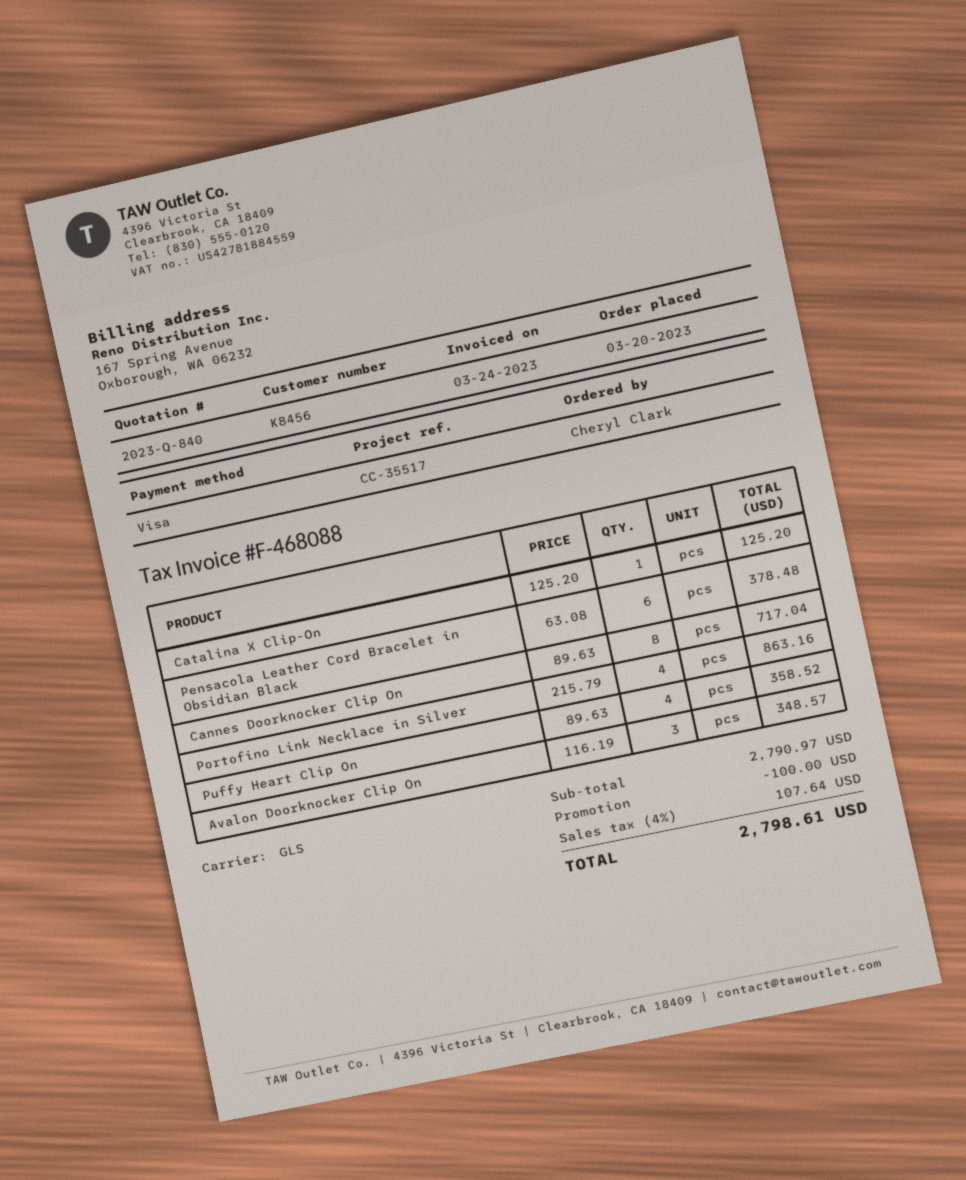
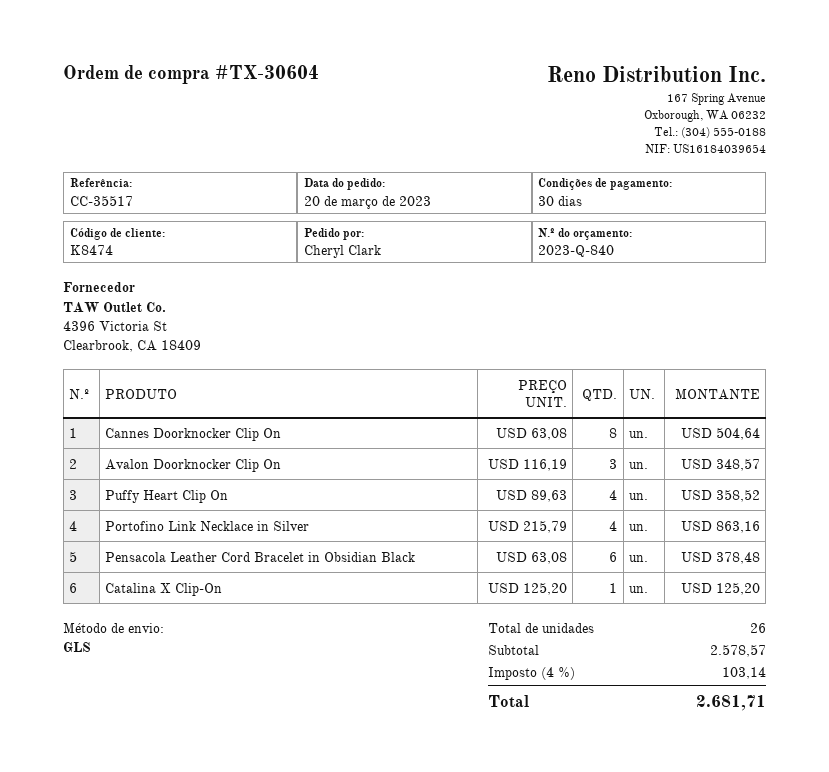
customer number: K8456 -> K8474
Cannes Doorknocker Clip On: 8 x 89.63 = 717.04 -> 8 x 63.08 = 504.64
subtotal: 2790.97 -> 2578.57
discount: 100.00 -> none
tax: 4% = 107.64 -> 4% = 103.14
total: 2798.61 -> 2681.71

